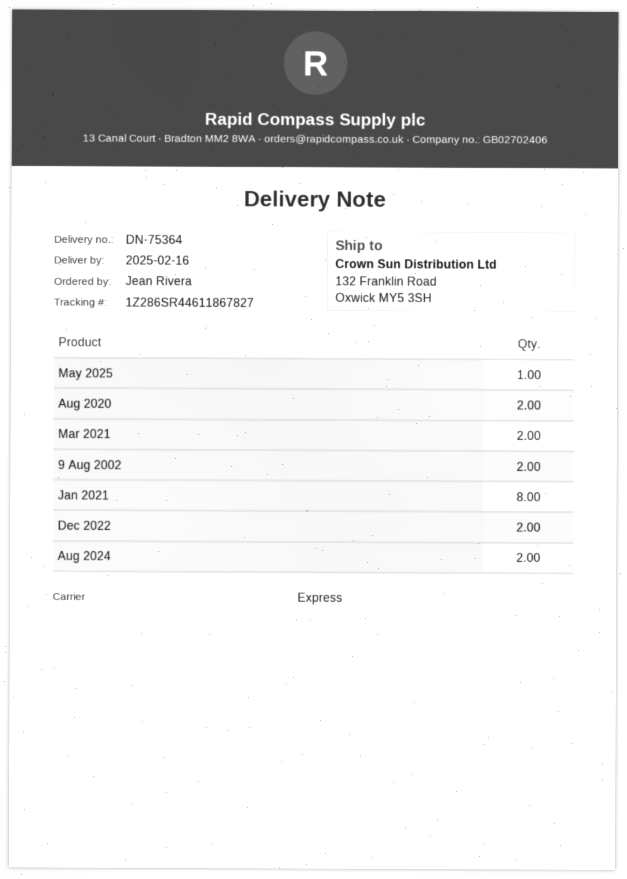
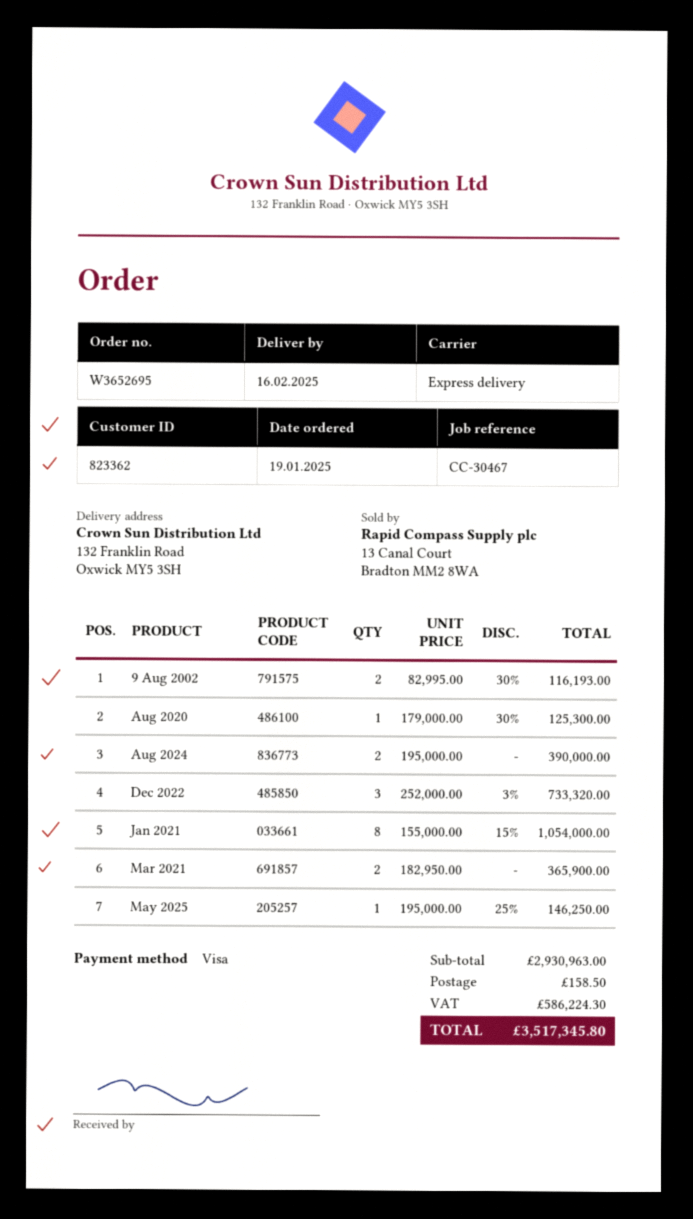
Aug 2020: 2 -> 1
Dec 2022: 2 -> 3

